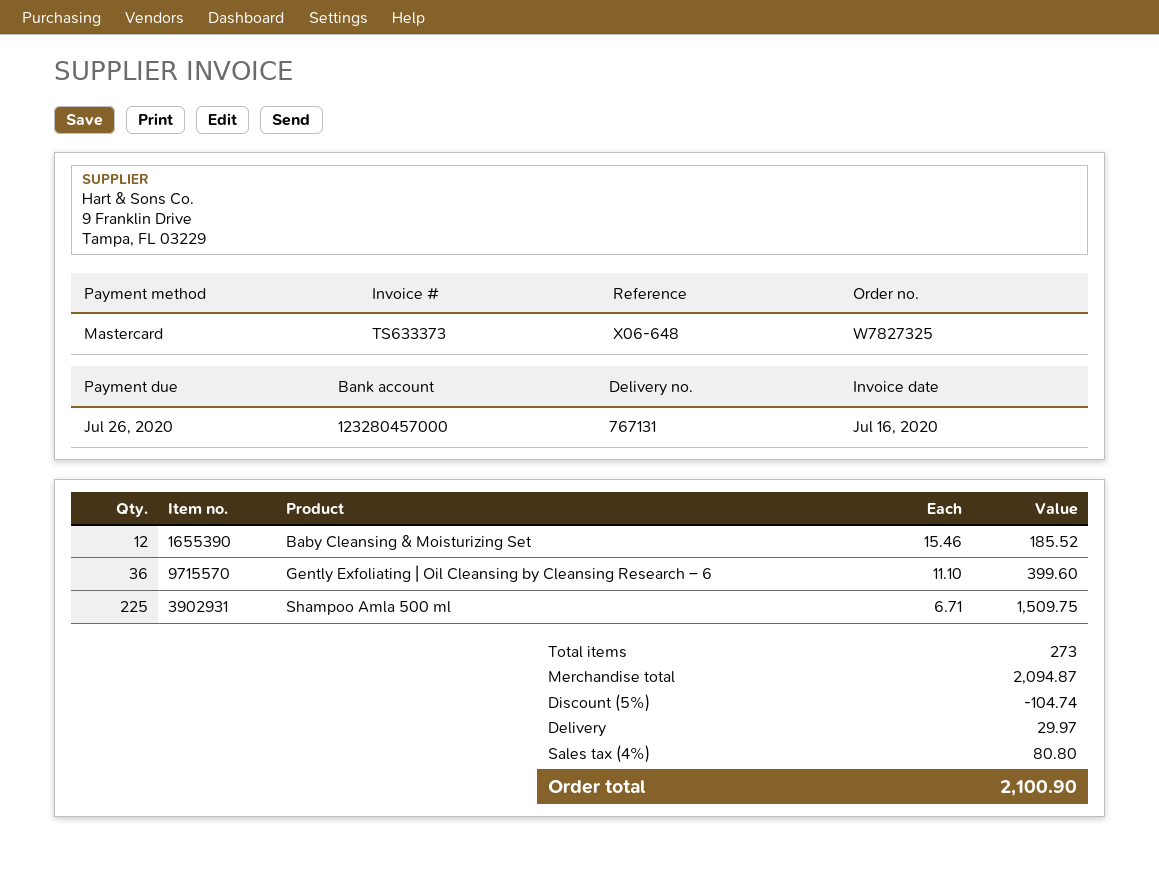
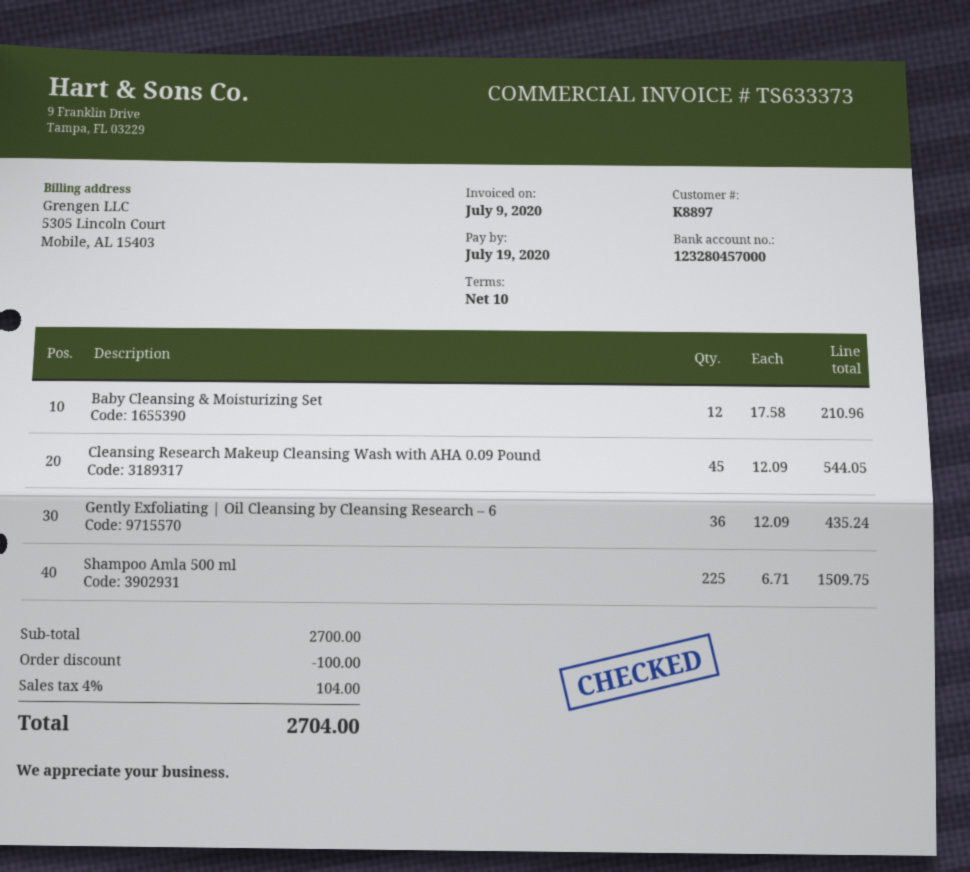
invoice date: 2020-07-16 -> 2020-07-09
due date: 2020-07-26 -> 2020-07-19
Baby Cleansing & Moisturizing Set: 12 x 15.46 = 185.52 -> 12 x 17.58 = 210.96
Gently Exfoliating | Oil Cleansing by Cleansing Research – 6: 36 x 11.10 = 399.60 -> 36 x 12.09 = 435.24
Cleansing Research Makeup Cleansing Wash with AHA 0.09 Pound: none -> 45 x 12.09 = 544.05
subtotal: 2094.87 -> 2700.00
discount: 104.74 -> 100.00
shipping: 29.97 -> none
tax: 4% = 80.80 -> 4% = 104.00
total: 2100.90 -> 2704.00

